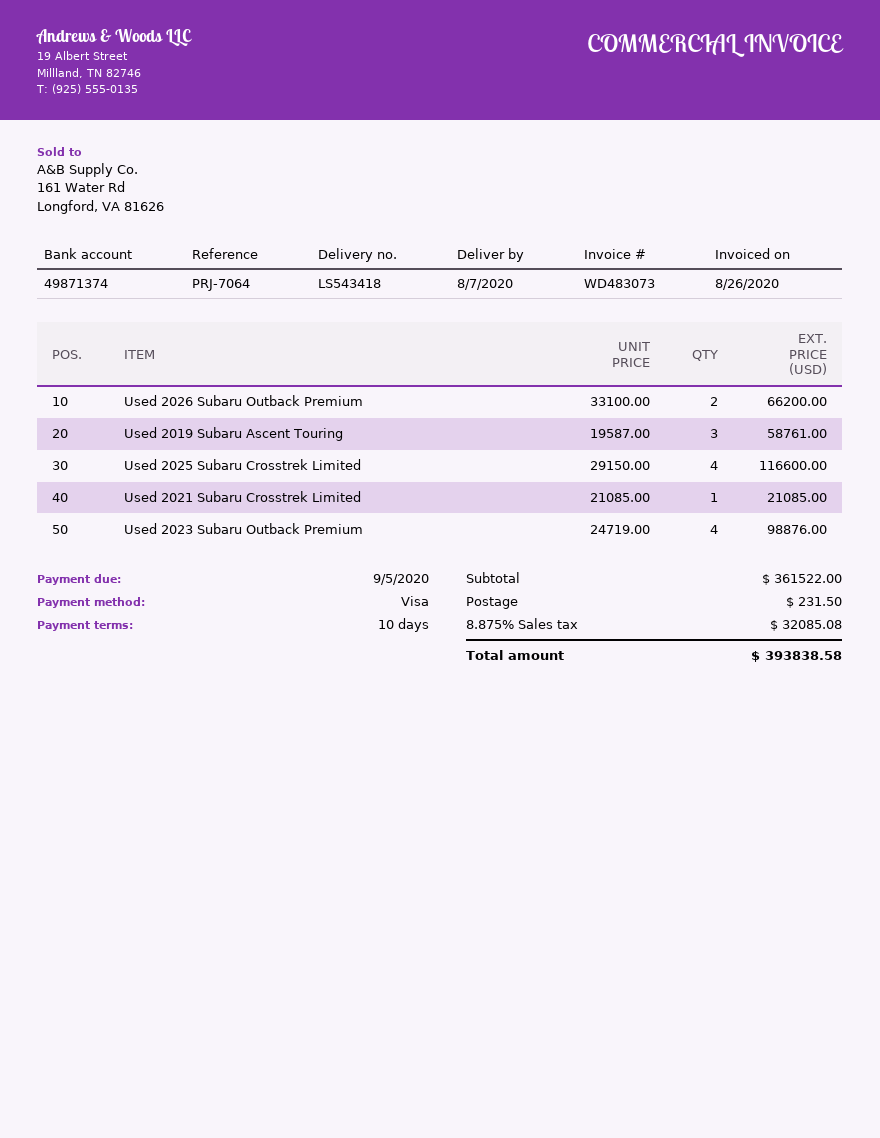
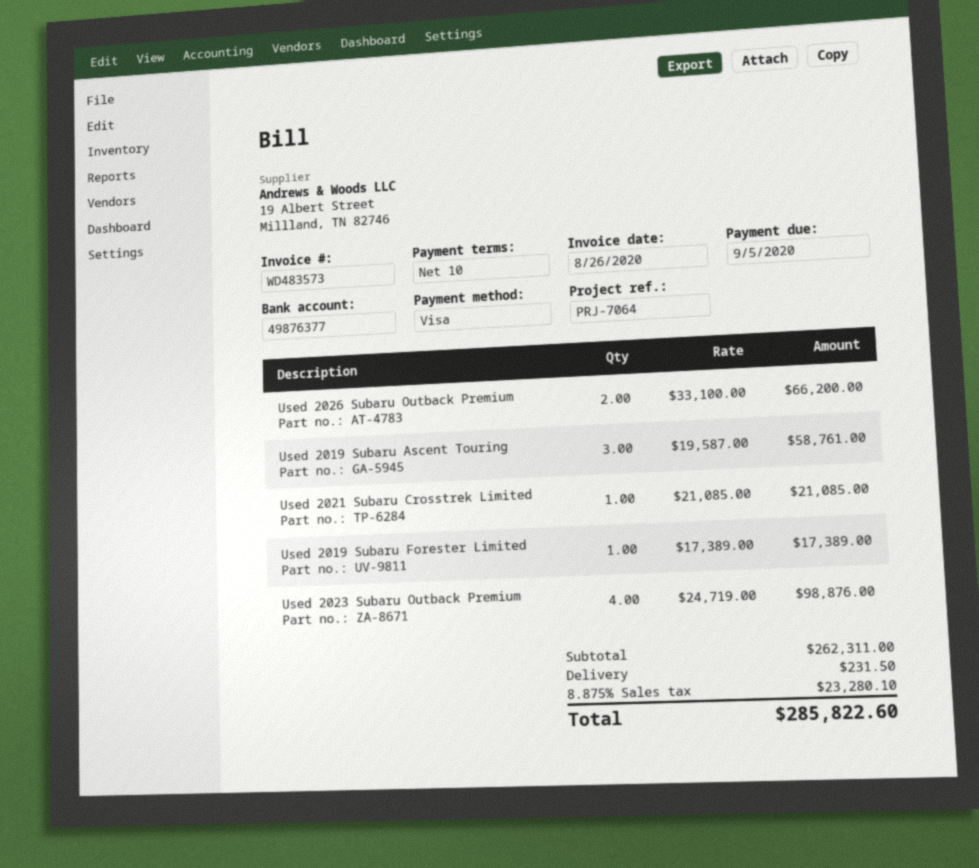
invoice number: WD483073 -> WD483573
bank account: 49871374 -> 49876377
Used 2025 Subaru Crosstrek Limited: 4 x 29150.00 = 116600.00 -> none
Used 2019 Subaru Forester Limited: none -> 1 x 17389.00 = 17389.00
subtotal: 361522.00 -> 262311.00
tax: 8.875% = 32085.08 -> 8.875% = 23280.10
total: 393838.58 -> 285822.60

